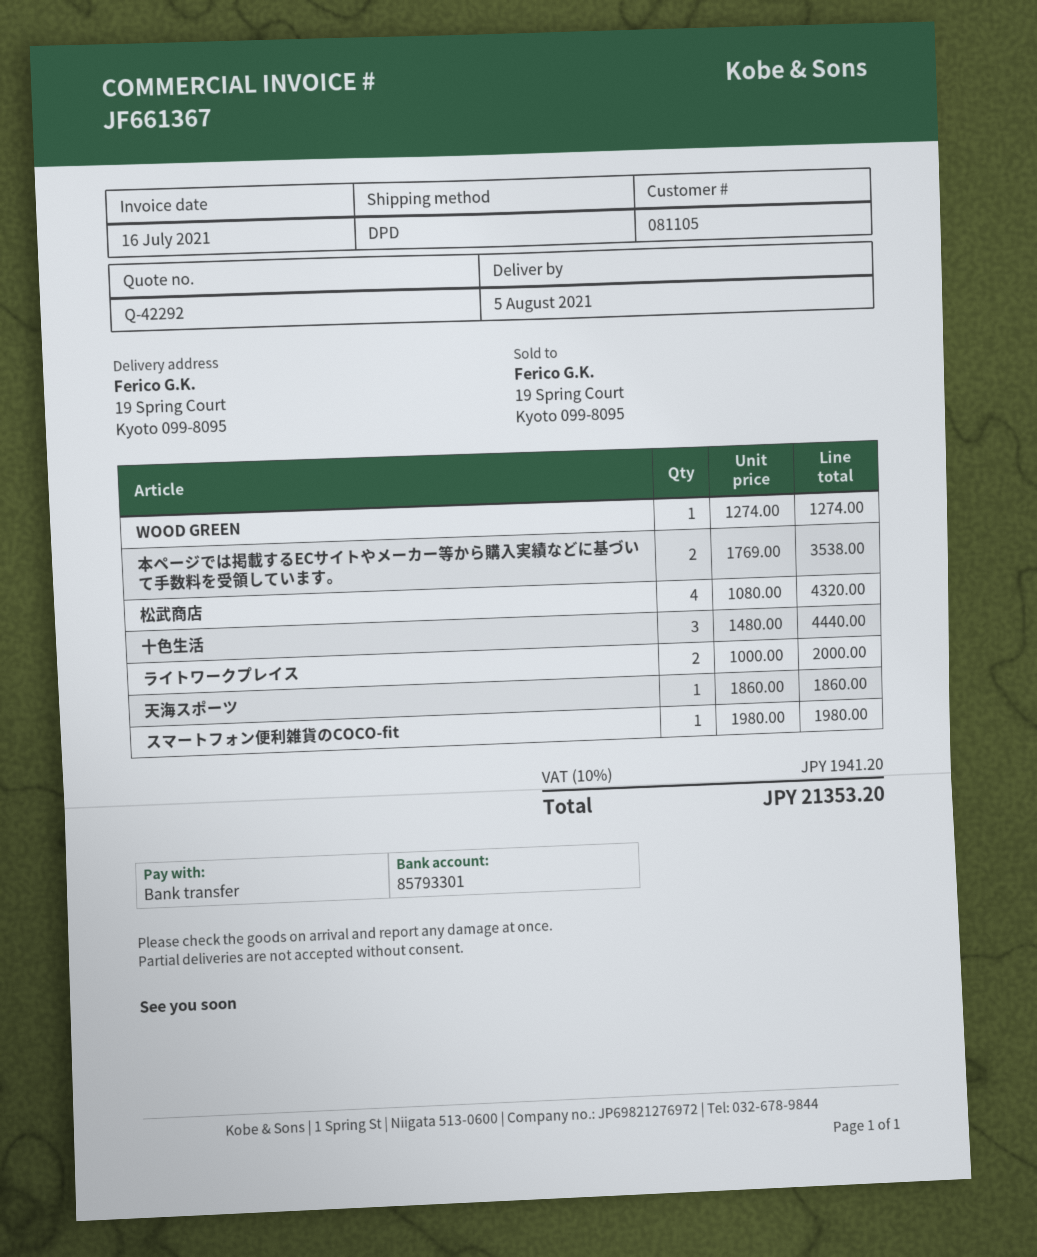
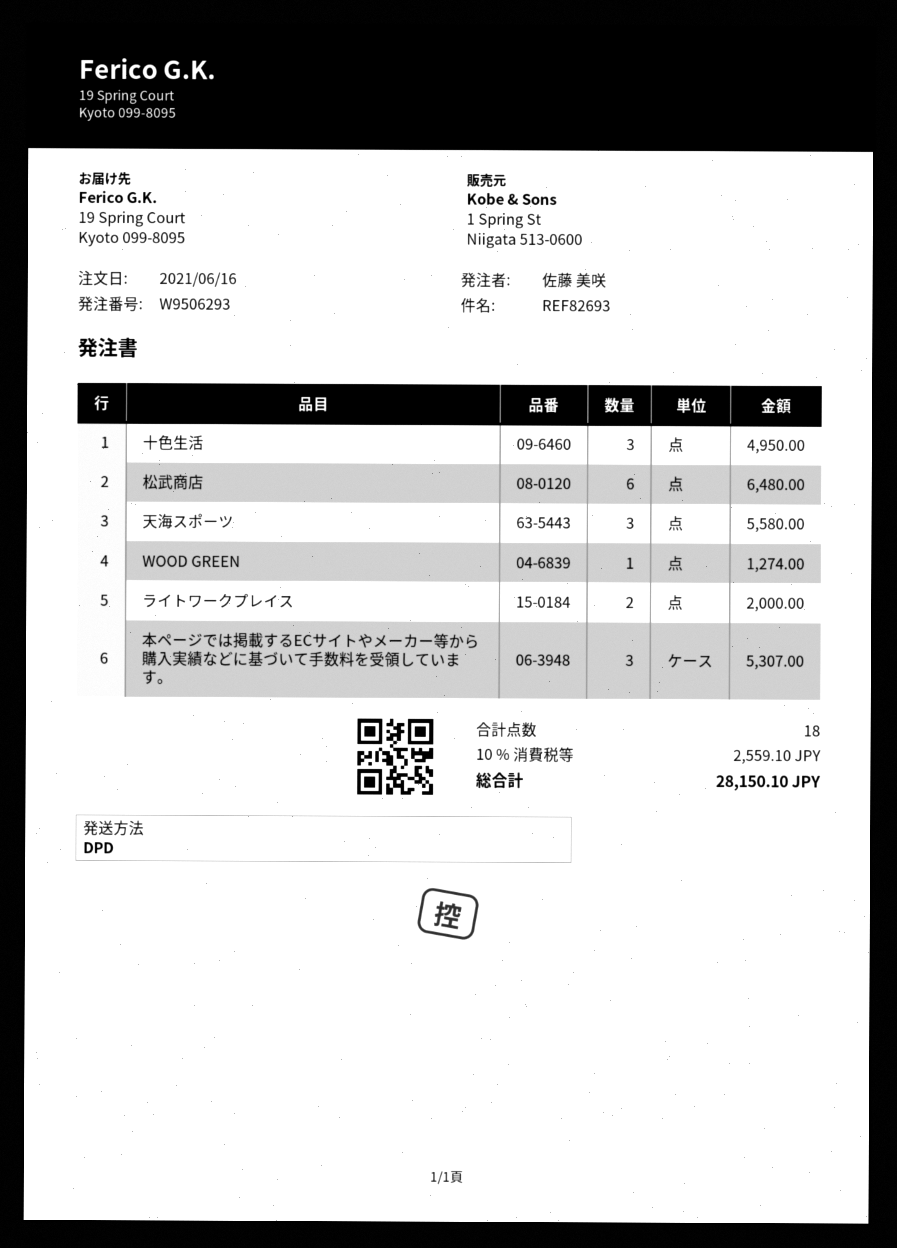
本ページでは掲載するECサイトやメーカー等から購入実績などに基づいて手数料を受領しています。: 2 for 3538.00 -> 3 for 5307.00
松武商店: 4 for 4320.00 -> 6 for 6480.00
十色生活: 3 for 4440.00 -> 3 for 4950.00
天海スポーツ: 1 for 1860.00 -> 3 for 5580.00
スマートフォン便利雑貨のCOCO-fit: 1 for 1980.00 -> none
tax: 10% = 1941.20 -> 10% = 2559.10
total: 21353.20 -> 28150.10

